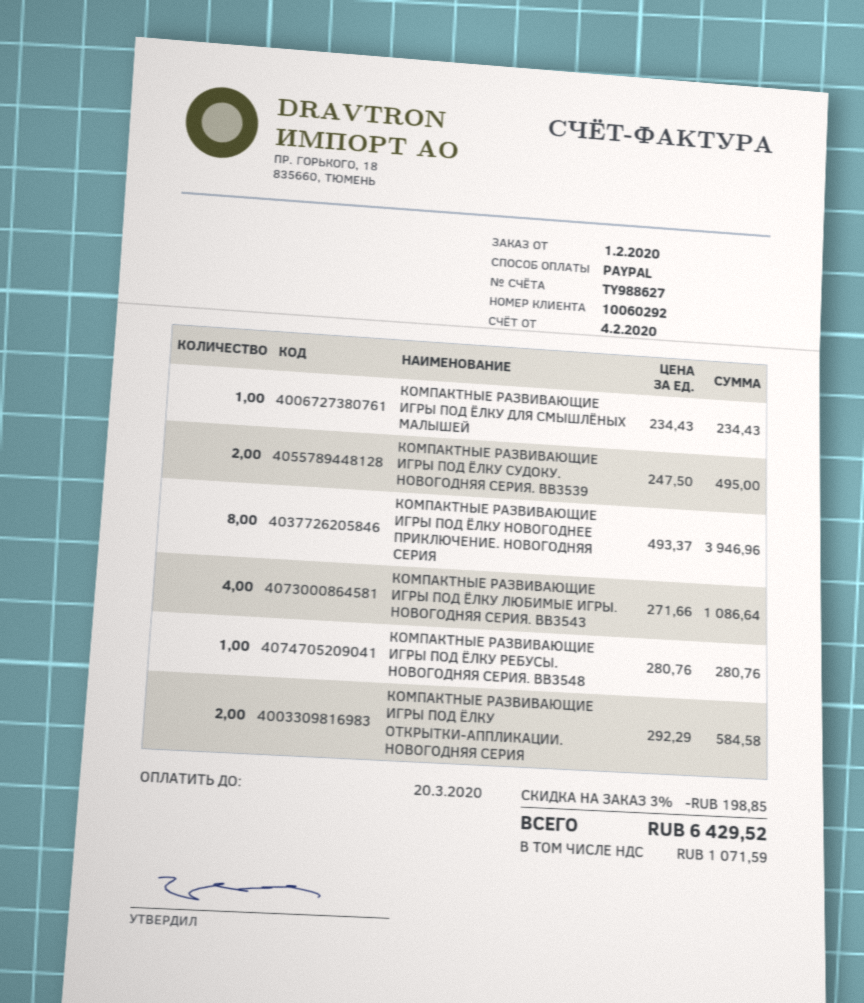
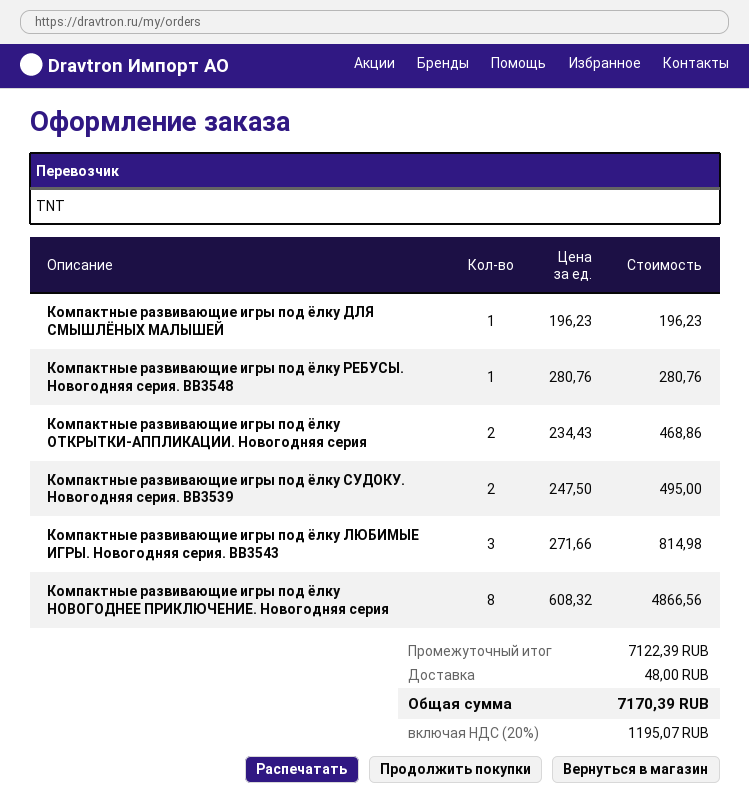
КОМПАКТНЫЕ РАЗВИВАЮЩИЕ ИГРЫ ПОД ЁЛКУ ДЛЯ СМЫШЛЁНЫХ МАЛЫШЕЙ: 1 x 234.43 = 234.43 -> 1 x 196.23 = 196.23
КОМПАКТНЫЕ РАЗВИВАЮЩИЕ ИГРЫ ПОД ЁЛКУ НОВОГОДНЕЕ ПРИКЛЮЧЕНИЕ. НОВОГОДНЯЯ СЕРИЯ: 8 x 493.37 = 3946.96 -> 8 x 608.32 = 4866.56
КОМПАКТНЫЕ РАЗВИВАЮЩИЕ ИГРЫ ПОД ЁЛКУ ЛЮБИМЫЕ ИГРЫ. НОВОГОДНЯЯ СЕРИЯ. ВВ3543: 4 x 271.66 = 1086.64 -> 3 x 271.66 = 814.98
КОМПАКТНЫЕ РАЗВИВАЮЩИЕ ИГРЫ ПОД ЁЛКУ ОТКРЫТКИ-АППЛИКАЦИИ. НОВОГОДНЯЯ СЕРИЯ: 2 x 292.29 = 584.58 -> 2 x 234.43 = 468.86
discount: 3% = 198.85 -> none
shipping: none -> 48.00
tax: 1071.59 -> 1195.07
total: 6429.52 -> 7170.39

